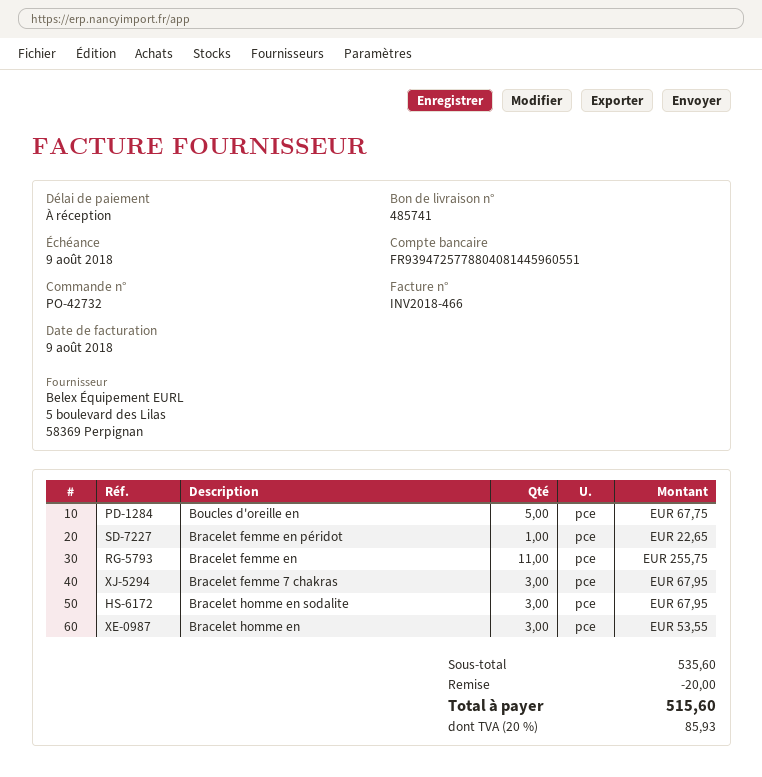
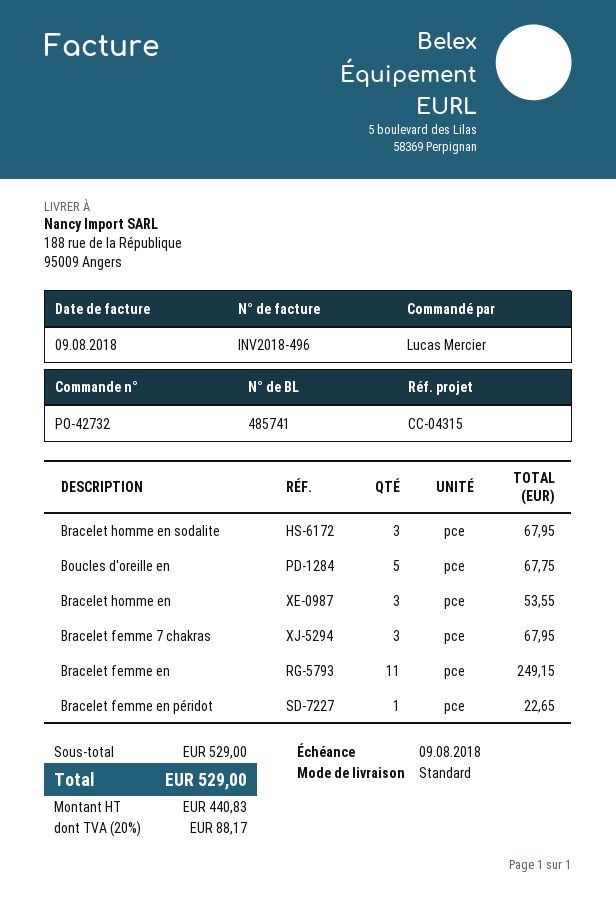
invoice number: INV2018-466 -> INV2018-496
Bracelet femme en: 11 for 255.75 -> 11 for 249.15
subtotal: 535.60 -> 529.00
discount: 20.00 -> none
tax: 20% = 85.93 -> 20% = 88.17
total: 515.60 -> 529.00

